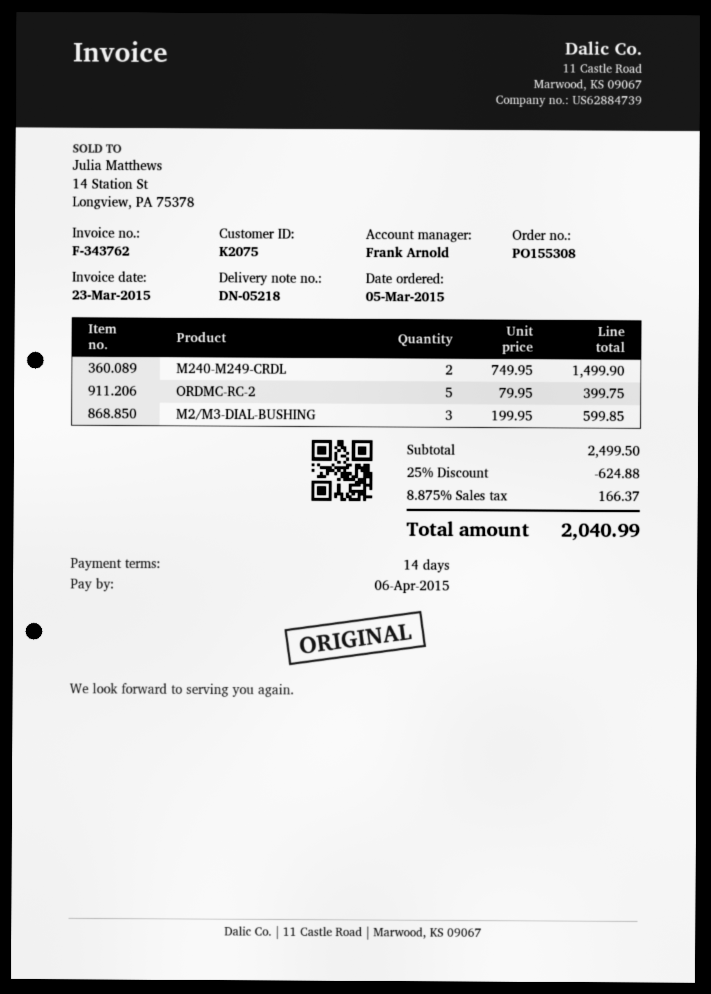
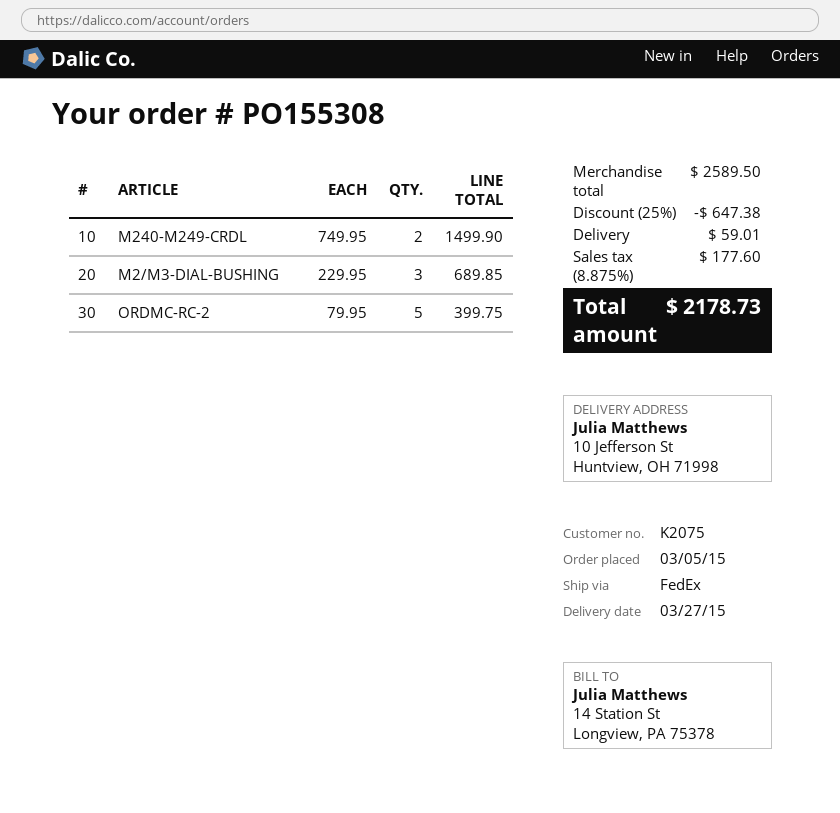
M2/M3-DIAL-BUSHING: 3 x 199.95 = 599.85 -> 3 x 229.95 = 689.85
subtotal: 2499.50 -> 2589.50
discount: 25% = 624.88 -> 25% = 647.38
shipping: none -> 59.01
tax: 8.875% = 166.37 -> 8.875% = 177.60
total: 2040.99 -> 2178.73

